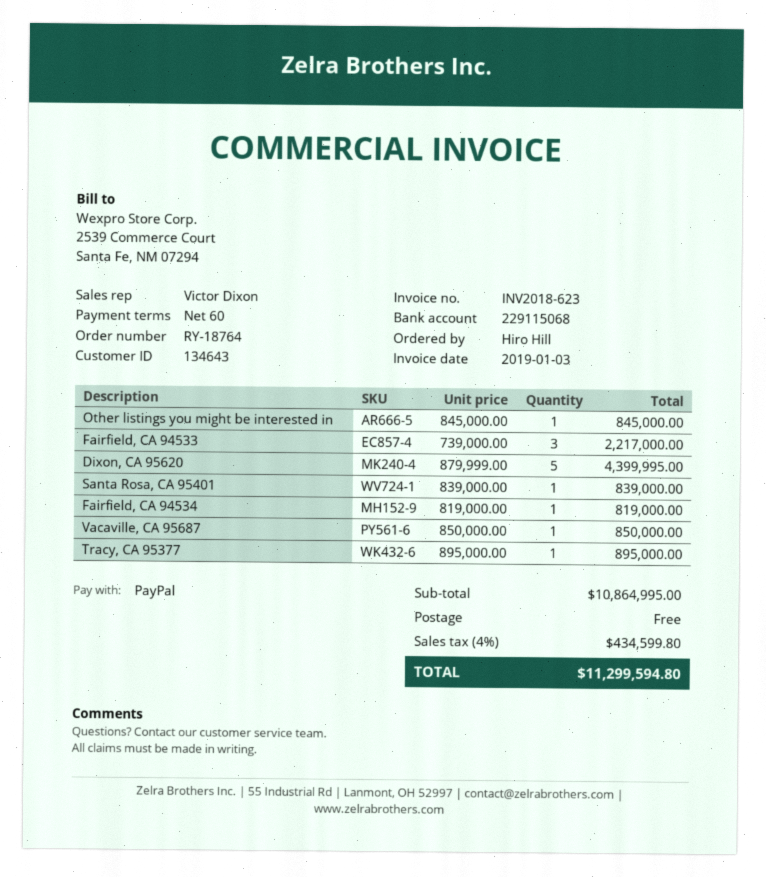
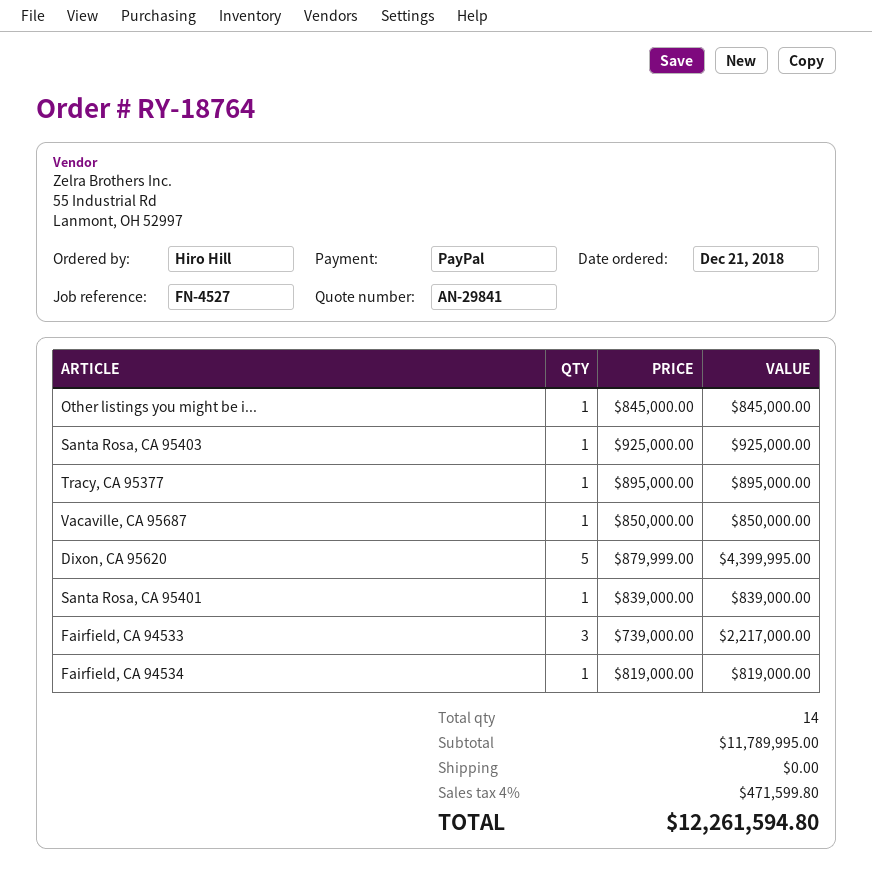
Santa Rosa, CA 95403: none -> 1 x 925000.00 = 925000.00
subtotal: 10864995.00 -> 11789995.00
tax: 4% = 434599.80 -> 4% = 471599.80
total: 11299594.80 -> 12261594.80

